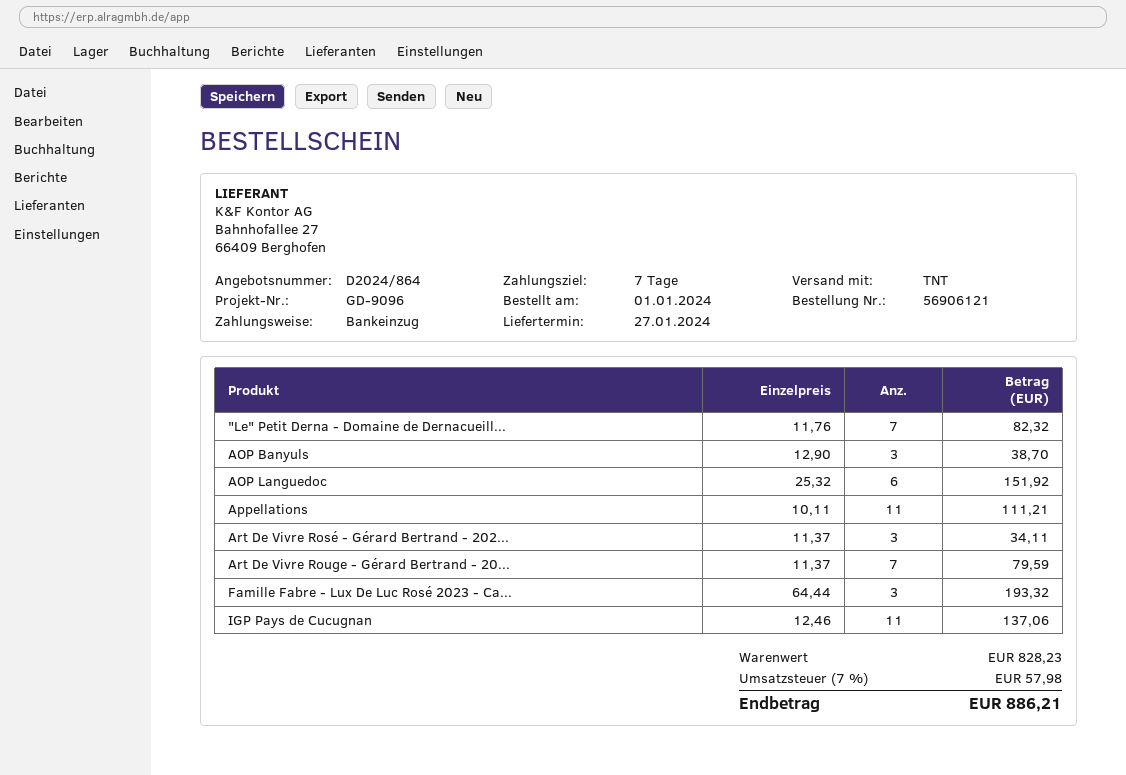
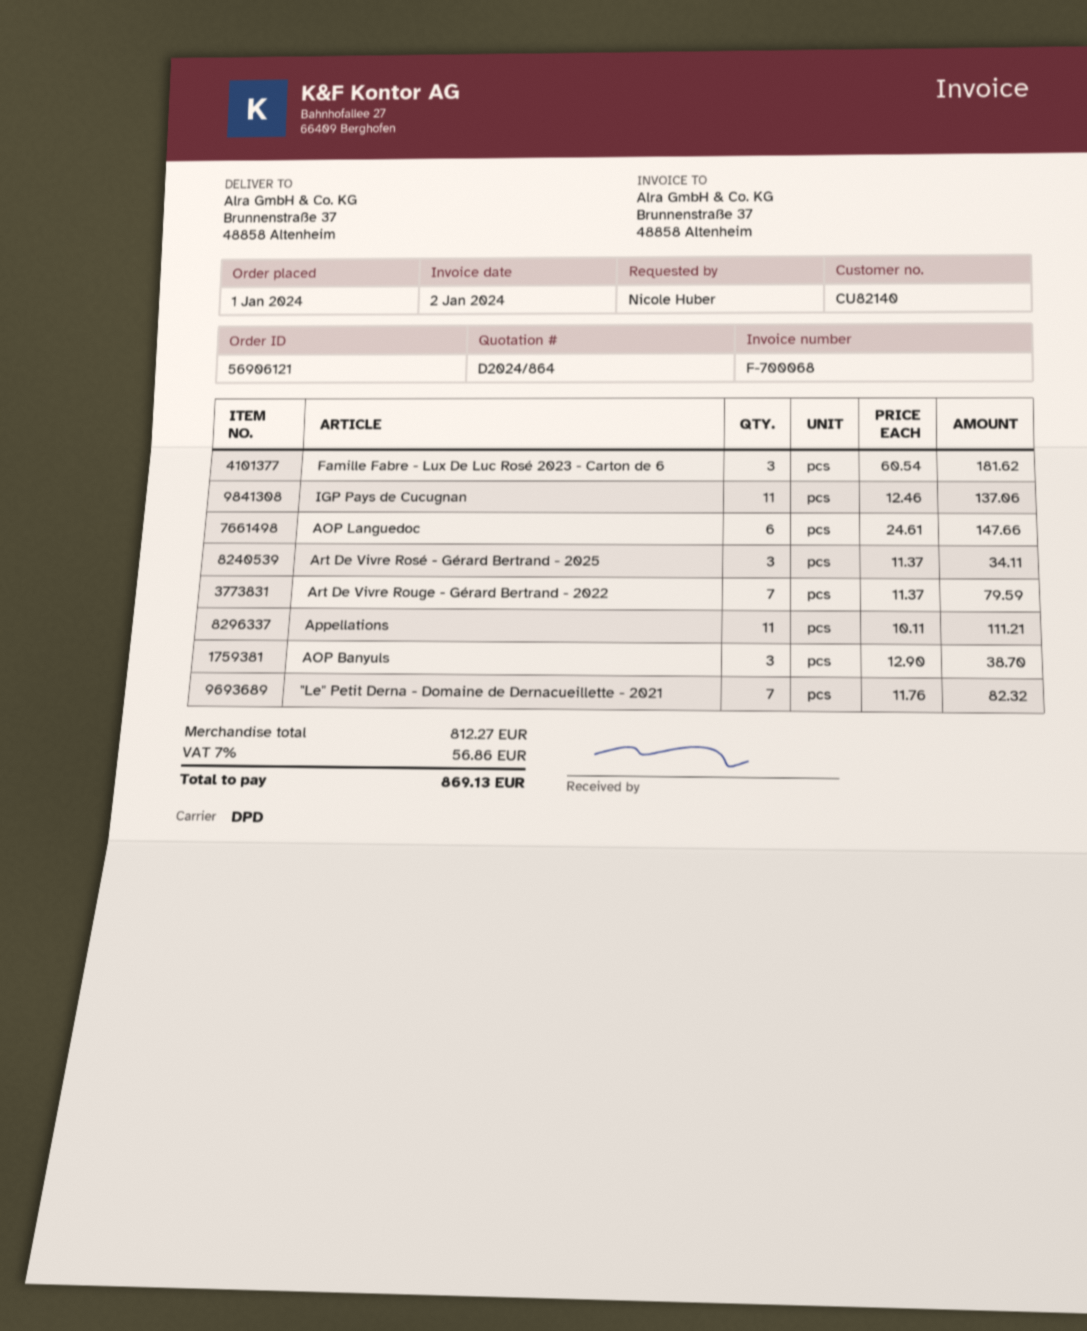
shipping method: TNT -> DPD
AOP Languedoc: 6 x 25.32 = 151.92 -> 6 x 24.61 = 147.66
Famille Fabre - Lux De Luc Rosé 2023 - Ca...: 3 x 64.44 = 193.32 -> 3 x 60.54 = 181.62
subtotal: 828.23 -> 812.27
tax: 7% = 57.98 -> 7% = 56.86
total: 886.21 -> 869.13

